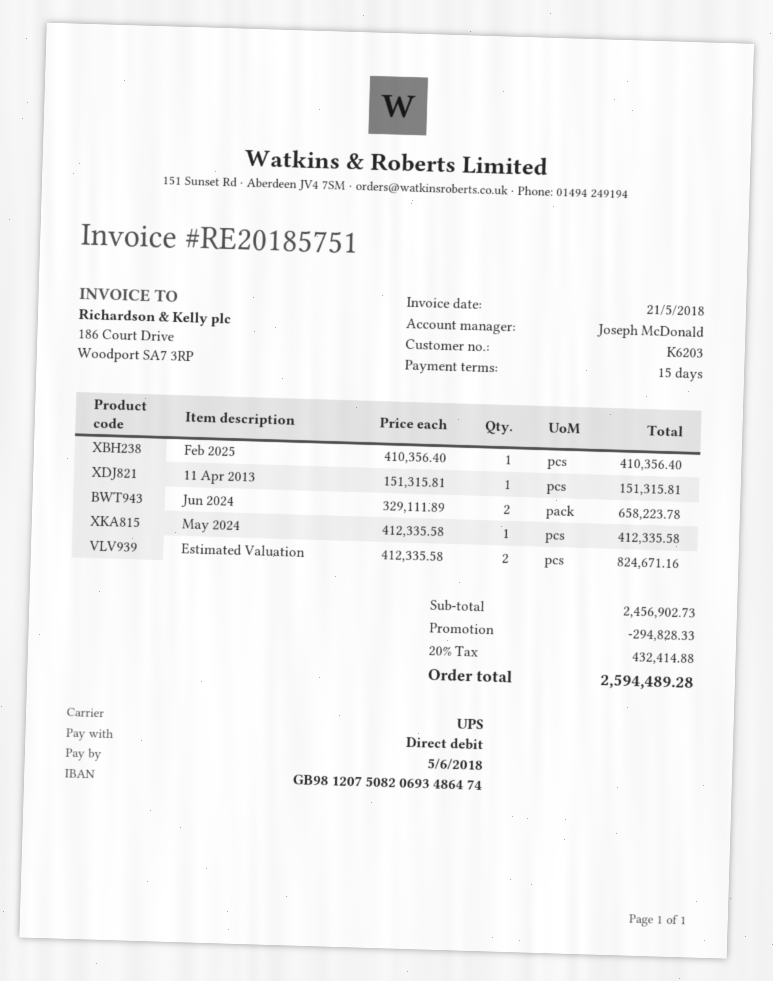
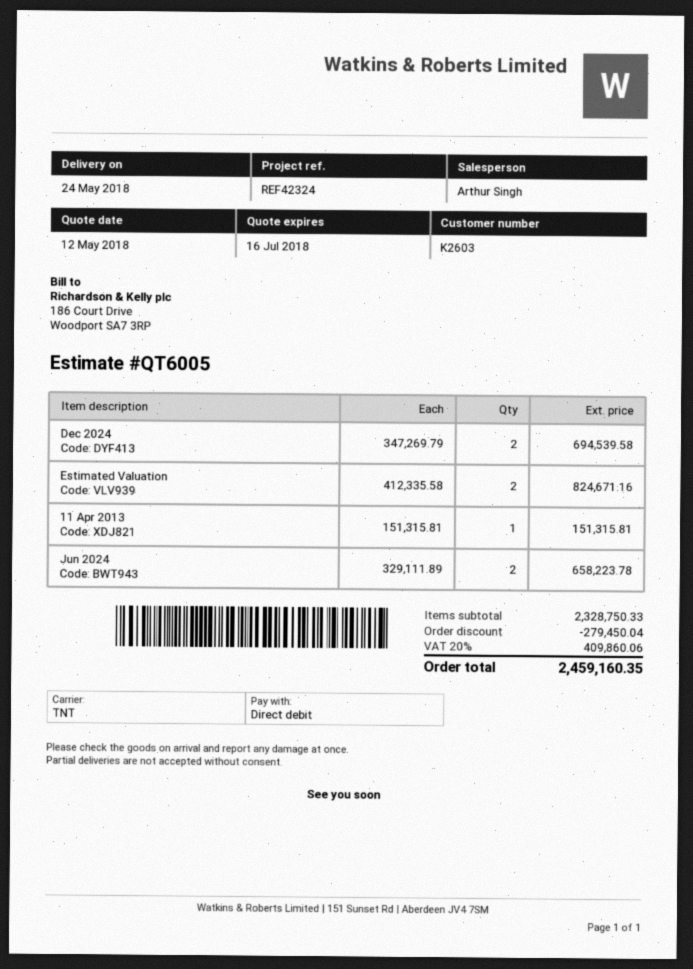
customer number: K6203 -> K2603
sales rep: Joseph McDonald -> Arthur Singh
shipping method: UPS -> TNT
Feb 2025: 1 x 410356.40 = 410356.40 -> none
May 2024: 1 x 412335.58 = 412335.58 -> none
Dec 2024: none -> 2 x 347269.79 = 694539.58
subtotal: 2456902.73 -> 2328750.33
discount: 294828.33 -> 279450.04
tax: 20% = 432414.88 -> 20% = 409860.06
total: 2594489.28 -> 2459160.35

